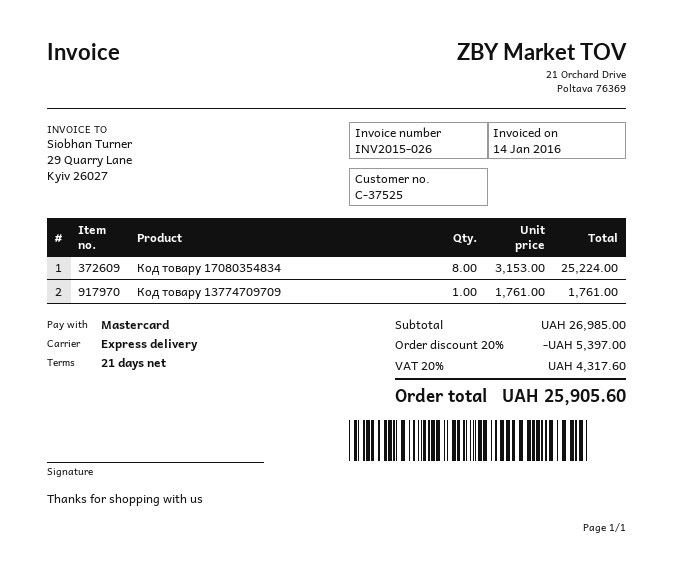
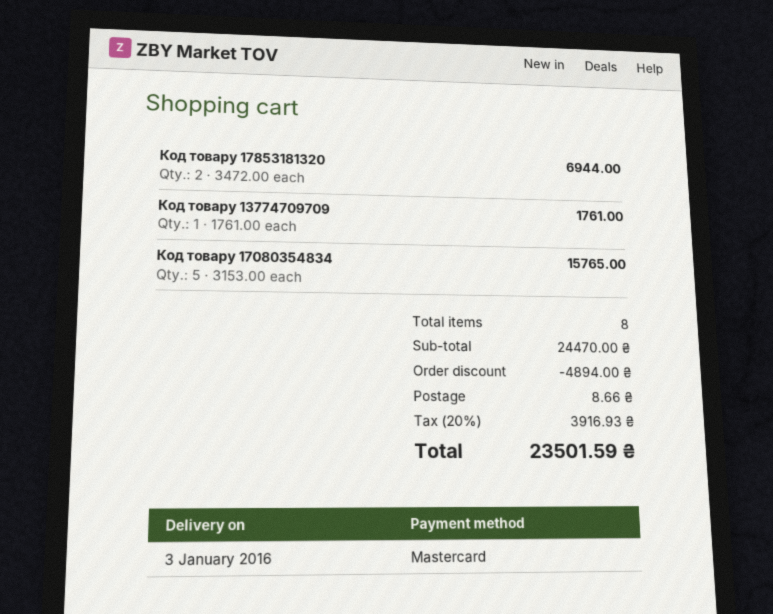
Код товару 17080354834: 8 x 3153.00 = 25224.00 -> 5 x 3153.00 = 15765.00
Код товару 17853181320: none -> 2 x 3472.00 = 6944.00
subtotal: 26985.00 -> 24470.00
discount: 5397.00 -> 4894.00
shipping: none -> 8.66
tax: 20% = 4317.60 -> 20% = 3916.93
total: 25905.60 -> 23501.59

